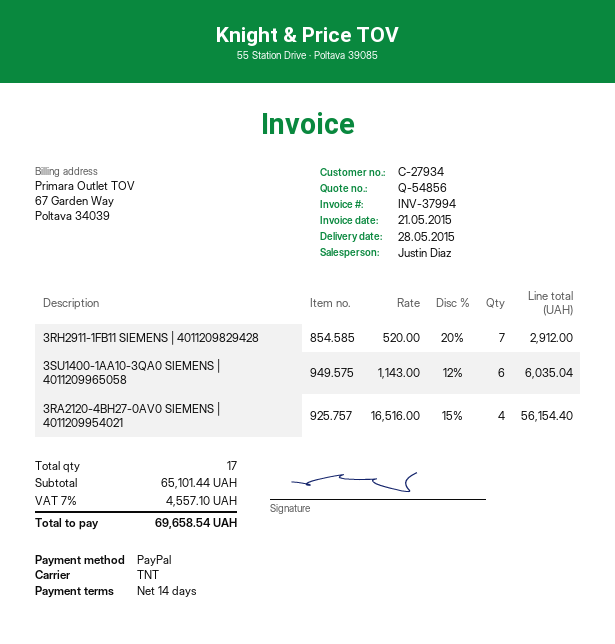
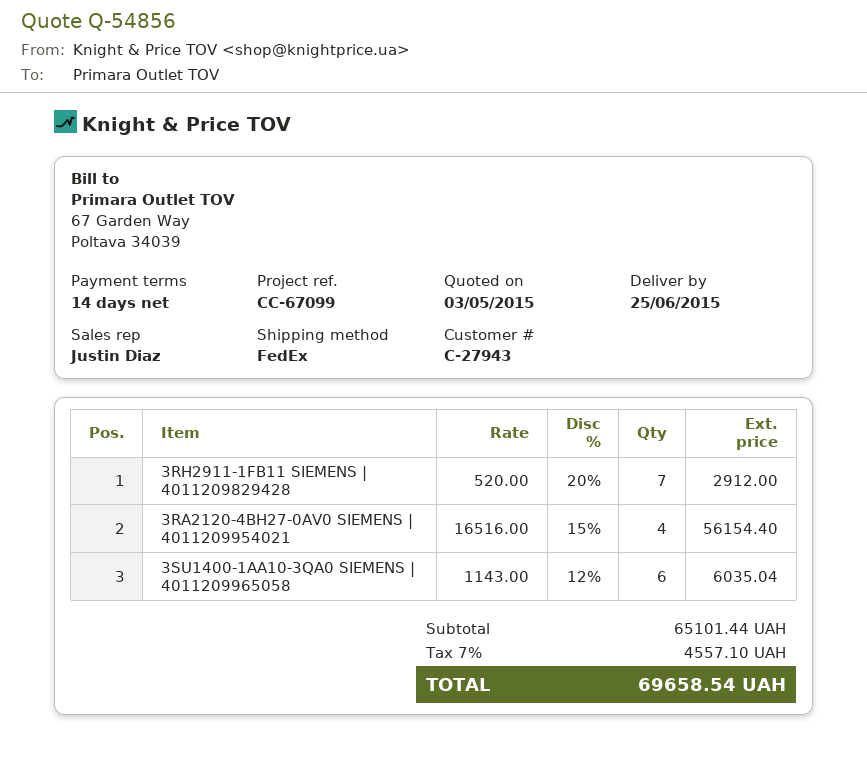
delivery date: 2015-05-28 -> 2015-06-25
customer number: C-27934 -> C-27943
shipping method: TNT -> FedEx

